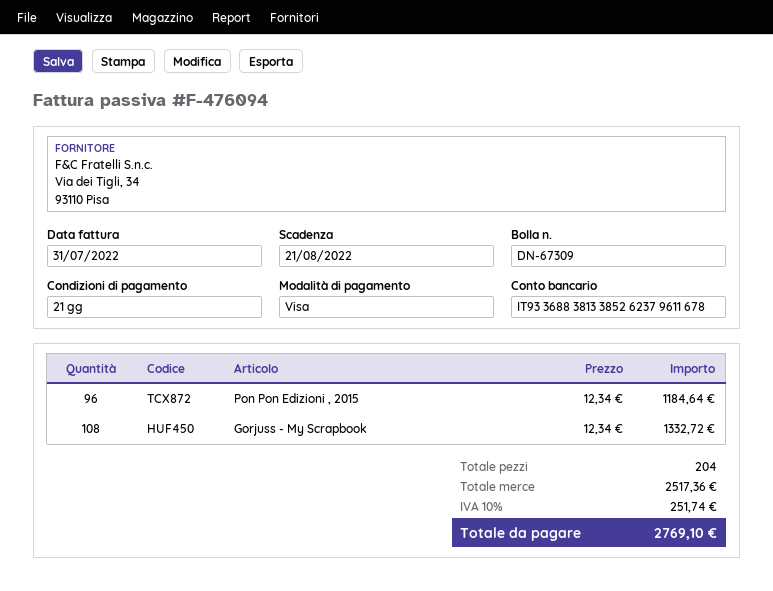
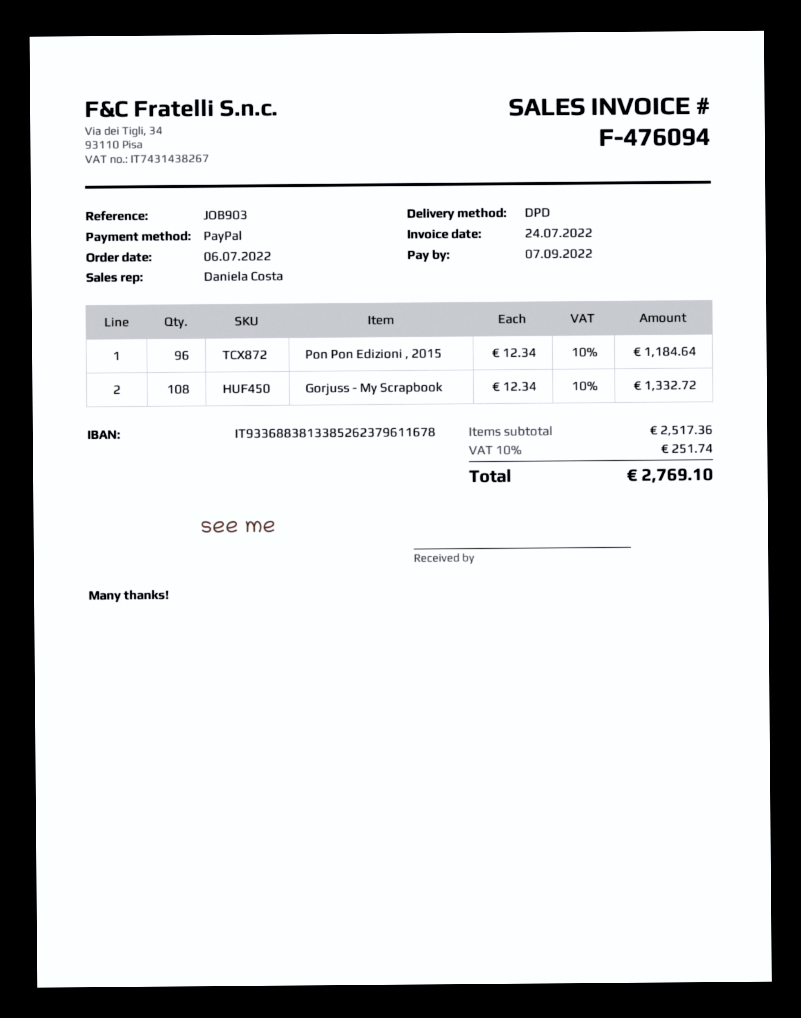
invoice date: 2022-07-31 -> 2022-07-24
due date: 2022-08-21 -> 2022-09-07
payment method: Visa -> PayPal

